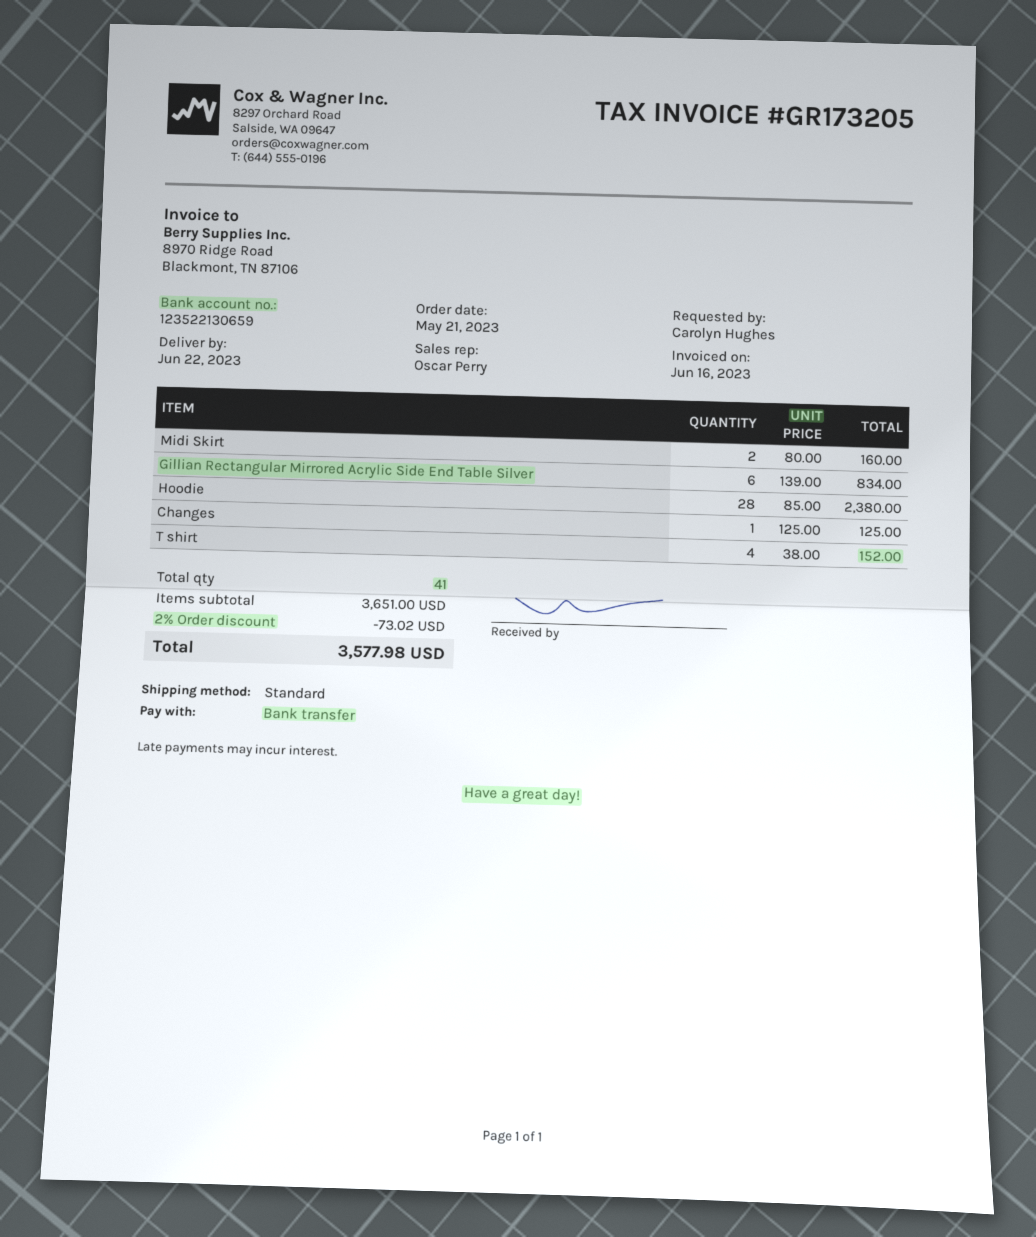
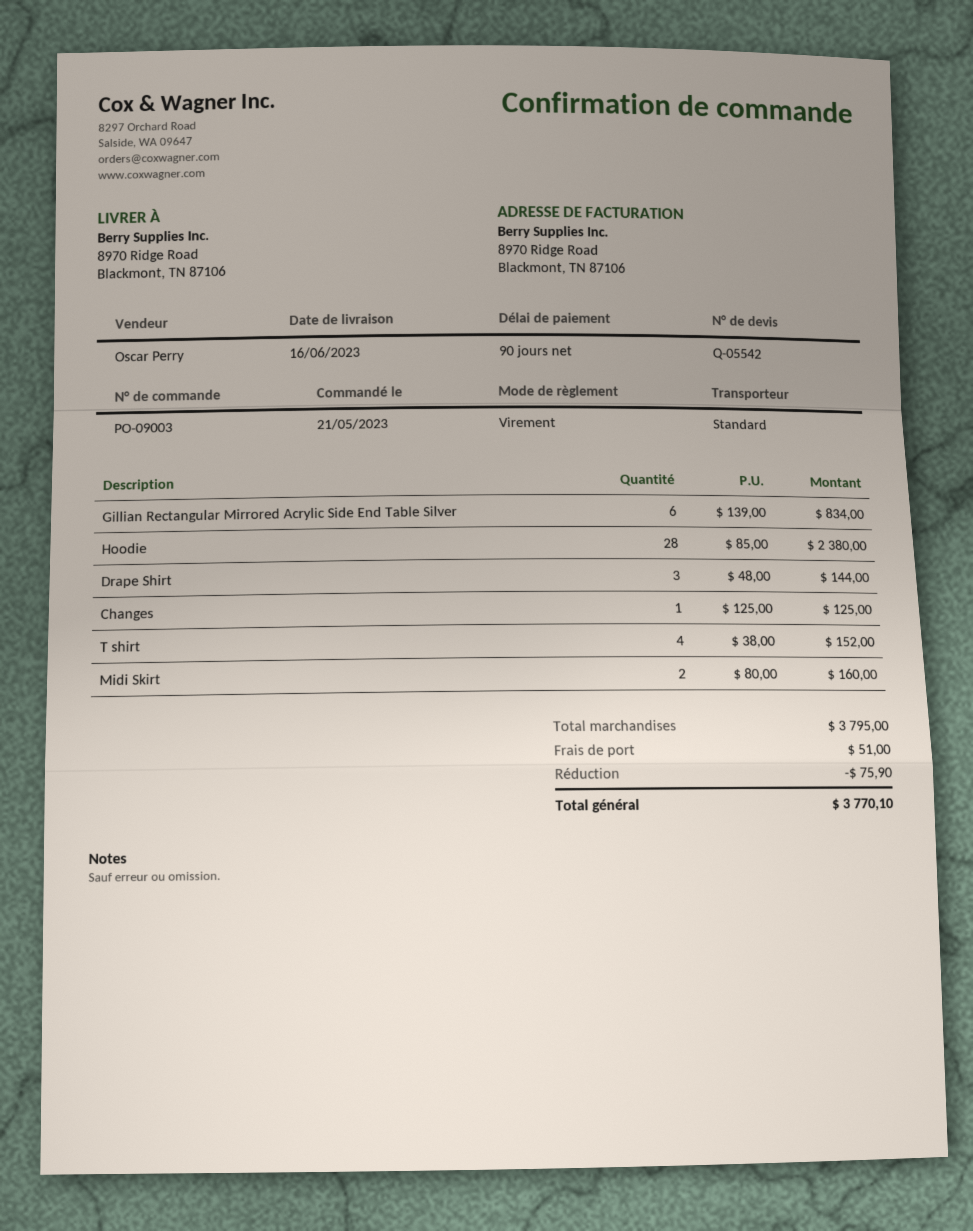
delivery date: 2023-06-22 -> 2023-06-16
Drape Shirt: none -> 3 x 48.00 = 144.00
subtotal: 3651.00 -> 3795.00
discount: 73.02 -> 75.90
shipping: none -> 51.00
total: 3577.98 -> 3770.10

